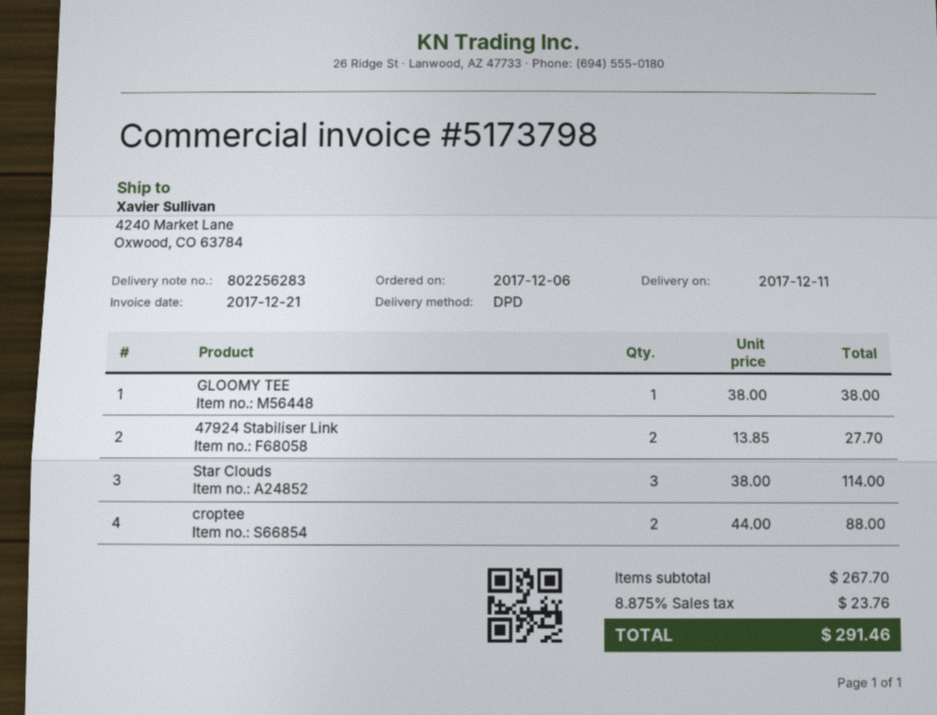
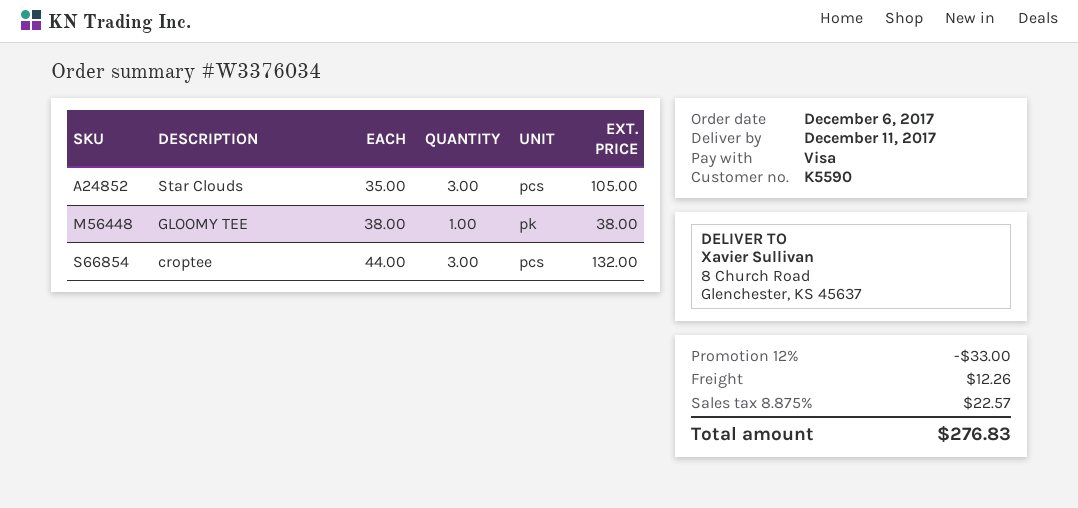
ship to: 4240 Market Lane, Oxwood, CO 63784 -> 8 Church Road, Glenchester, KS 45637
47924 Stabiliser Link: 2 x 13.85 = 27.70 -> none
Star Clouds: 3 x 38.00 = 114.00 -> 3 x 35.00 = 105.00
croptee: 2 x 44.00 = 88.00 -> 3 x 44.00 = 132.00
discount: none -> 12% = 33.00
shipping: none -> 12.26
tax: 8.875% = 23.76 -> 8.875% = 22.57
total: 291.46 -> 276.83

